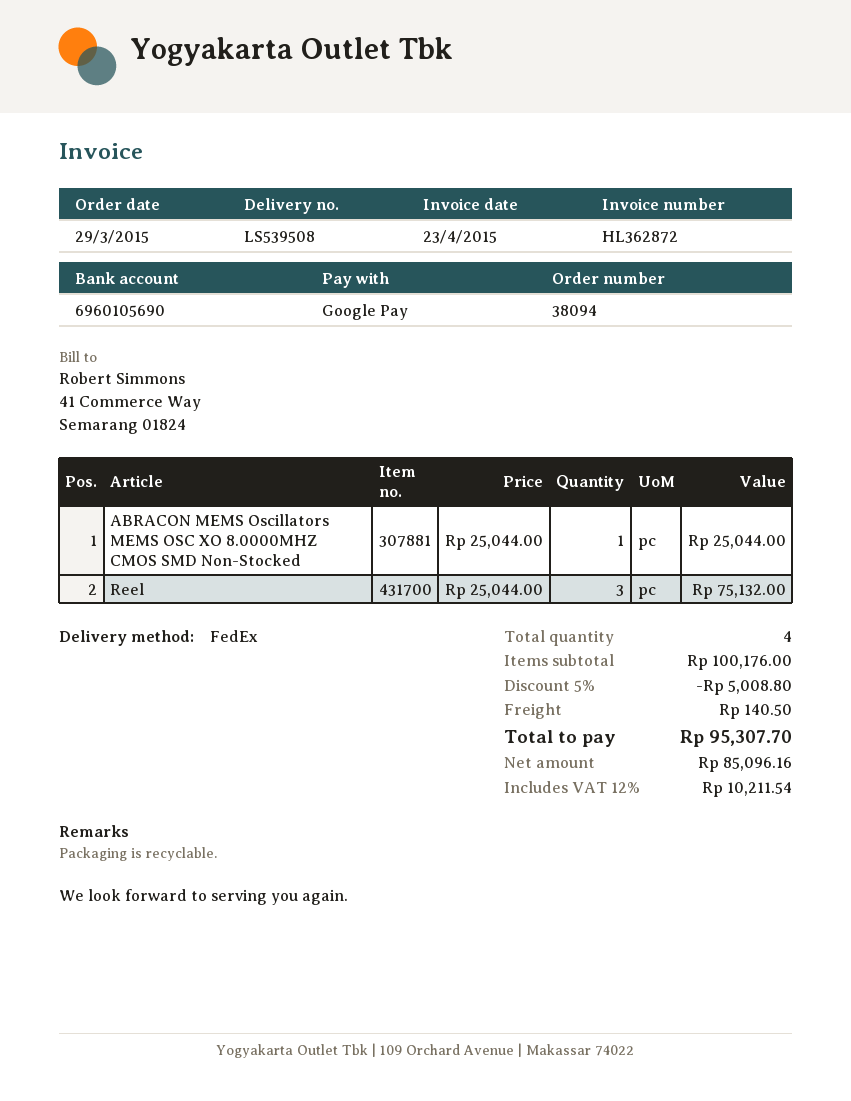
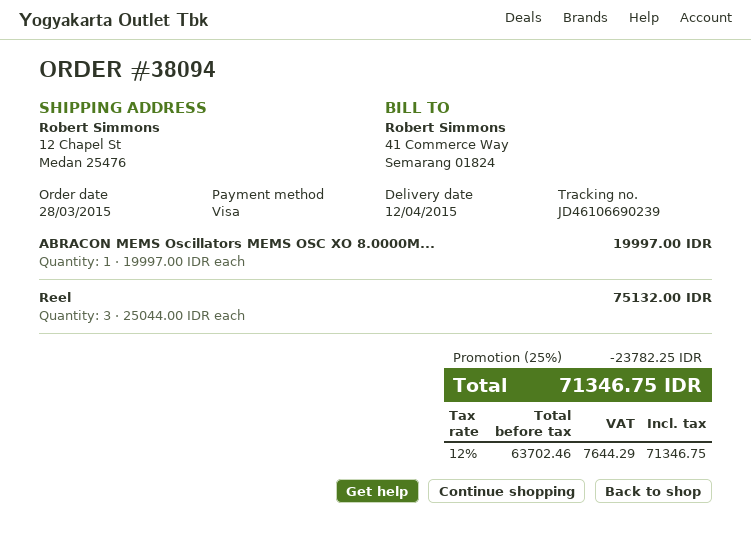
order date: 2015-03-29 -> 2015-03-28
payment method: Google Pay -> Visa
ABRACON MEMS Oscillators MEMS OSC XO 8.0000MHZ CMOS SMD Non-Stocked: 1 x 25044.00 = 25044.00 -> 1 x 19997.00 = 19997.00
discount: 5% = 5008.80 -> 25% = 23782.25
shipping: 140.50 -> none
net: 85096.16 -> 63702.46
tax: 12% = 10211.54 -> 12% = 7644.29
total: 95307.70 -> 71346.75

